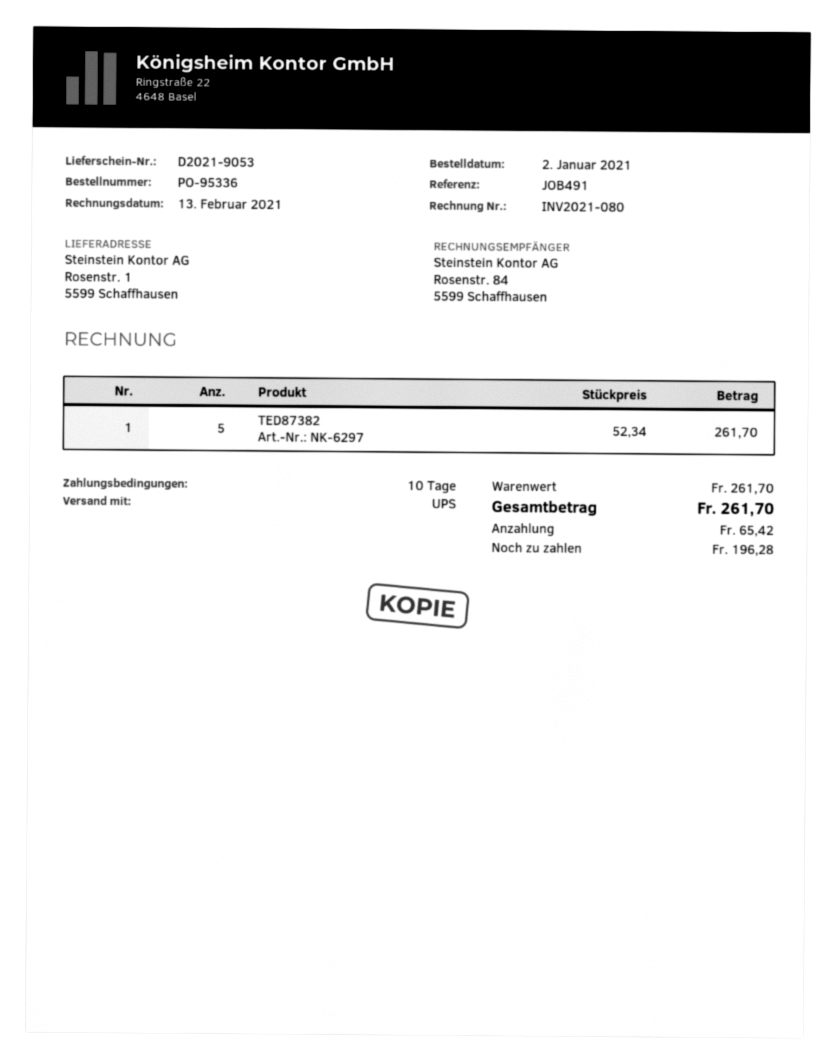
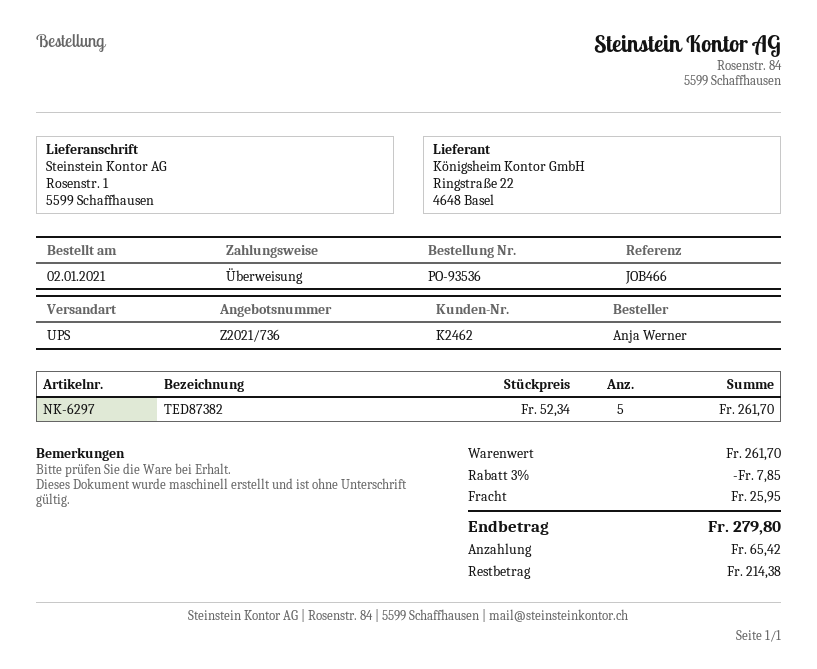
order number: PO-95336 -> PO-93536
reference: JOB491 -> JOB466
discount: none -> 3% = 7.85
shipping: none -> 25.95
total: 261.70 -> 279.80
balance: 196.28 -> 214.38

